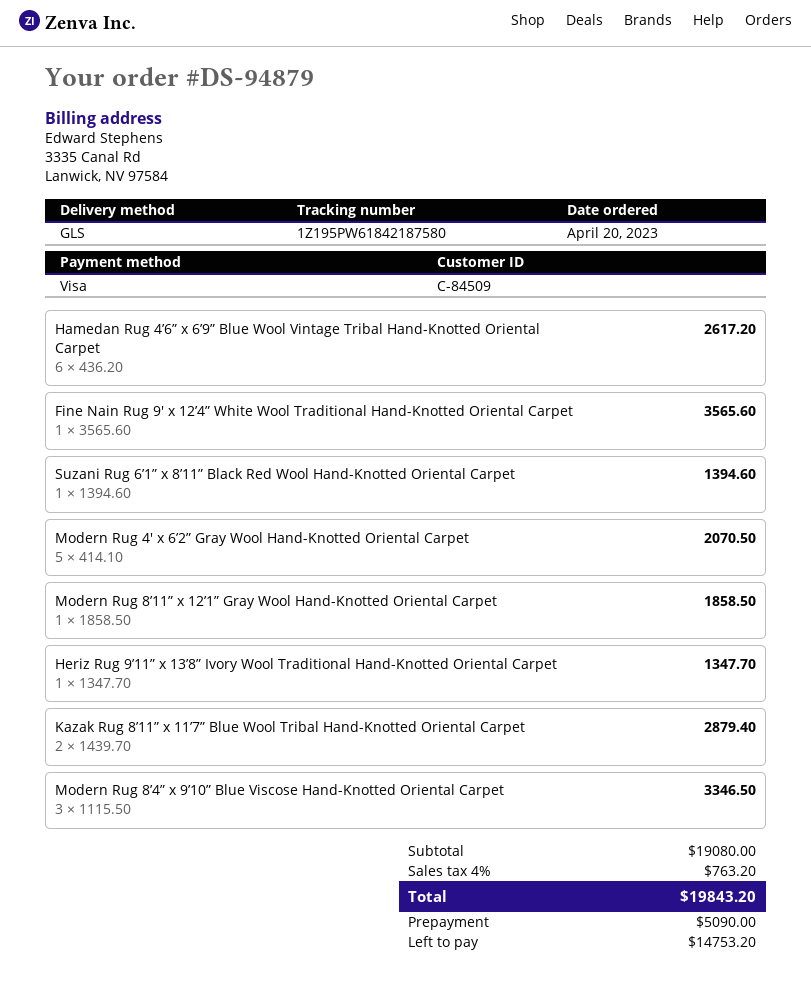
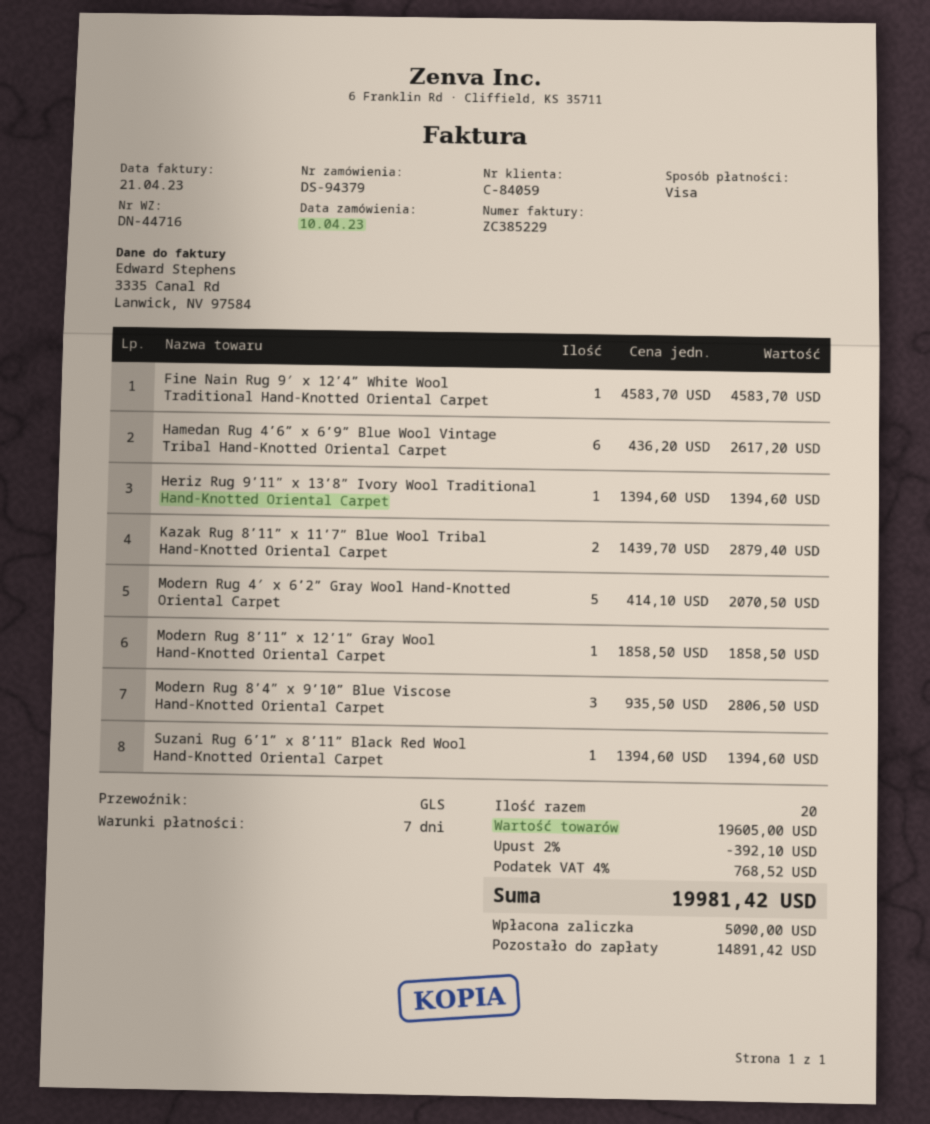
order number: DS-94879 -> DS-94379
order date: 2023-04-20 -> 2023-04-10
customer number: C-84509 -> C-84059
Fine Nain Rug 9′ x 12’4” White Wool Traditional Hand-Knotted Oriental Carpet: 1 x 3565.60 = 3565.60 -> 1 x 4583.70 = 4583.70
Heriz Rug 9’11” x 13’8” Ivory Wool Traditional Hand-Knotted Oriental Carpet: 1 x 1347.70 = 1347.70 -> 1 x 1394.60 = 1394.60
Modern Rug 8’4” x 9’10” Blue Viscose Hand-Knotted Oriental Carpet: 3 x 1115.50 = 3346.50 -> 3 x 935.50 = 2806.50
subtotal: 19080.00 -> 19605.00
discount: none -> 2% = 392.10
tax: 4% = 763.20 -> 4% = 768.52
total: 19843.20 -> 19981.42
balance: 14753.20 -> 14891.42

